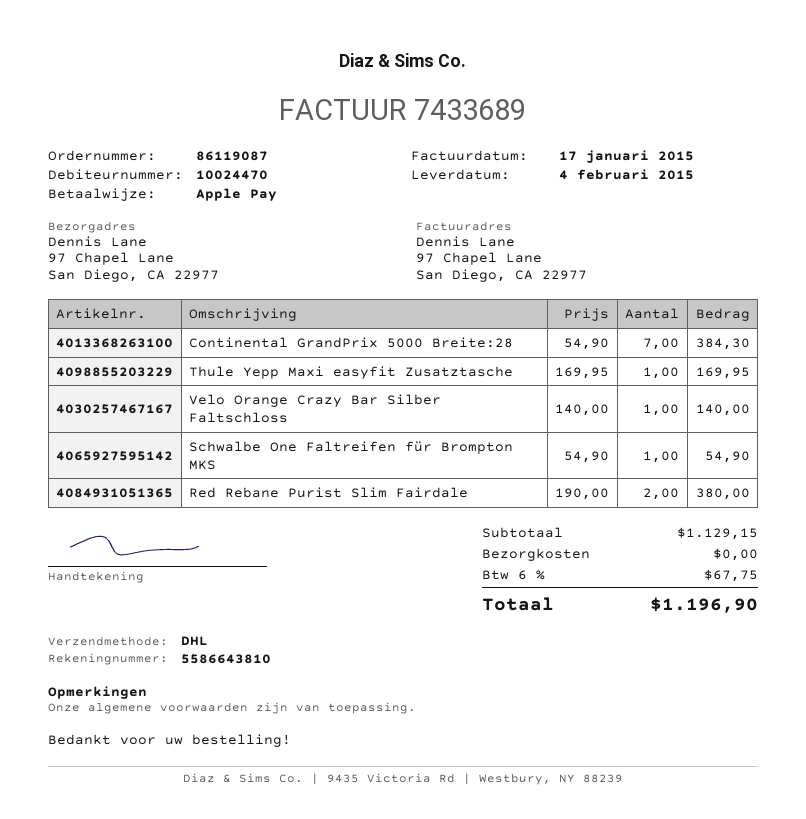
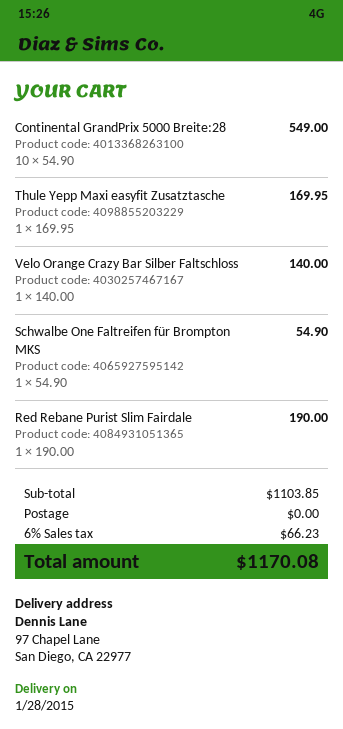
delivery date: 2015-02-04 -> 2015-01-28
Continental GrandPrix 5000 Breite:28: 7 x 54.90 = 384.30 -> 10 x 54.90 = 549.00
Red Rebane Purist Slim Fairdale: 2 x 190.00 = 380.00 -> 1 x 190.00 = 190.00
subtotal: 1129.15 -> 1103.85
tax: 6% = 67.75 -> 6% = 66.23
total: 1196.90 -> 1170.08

